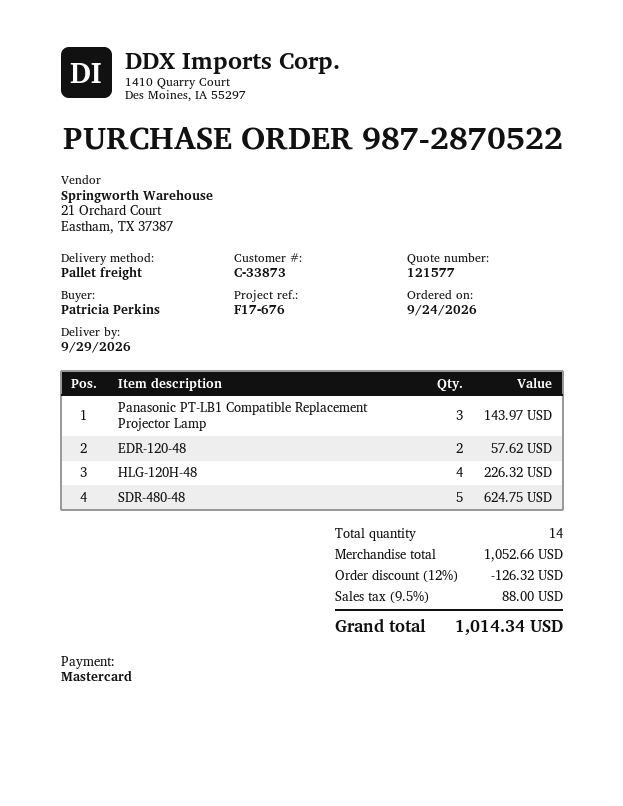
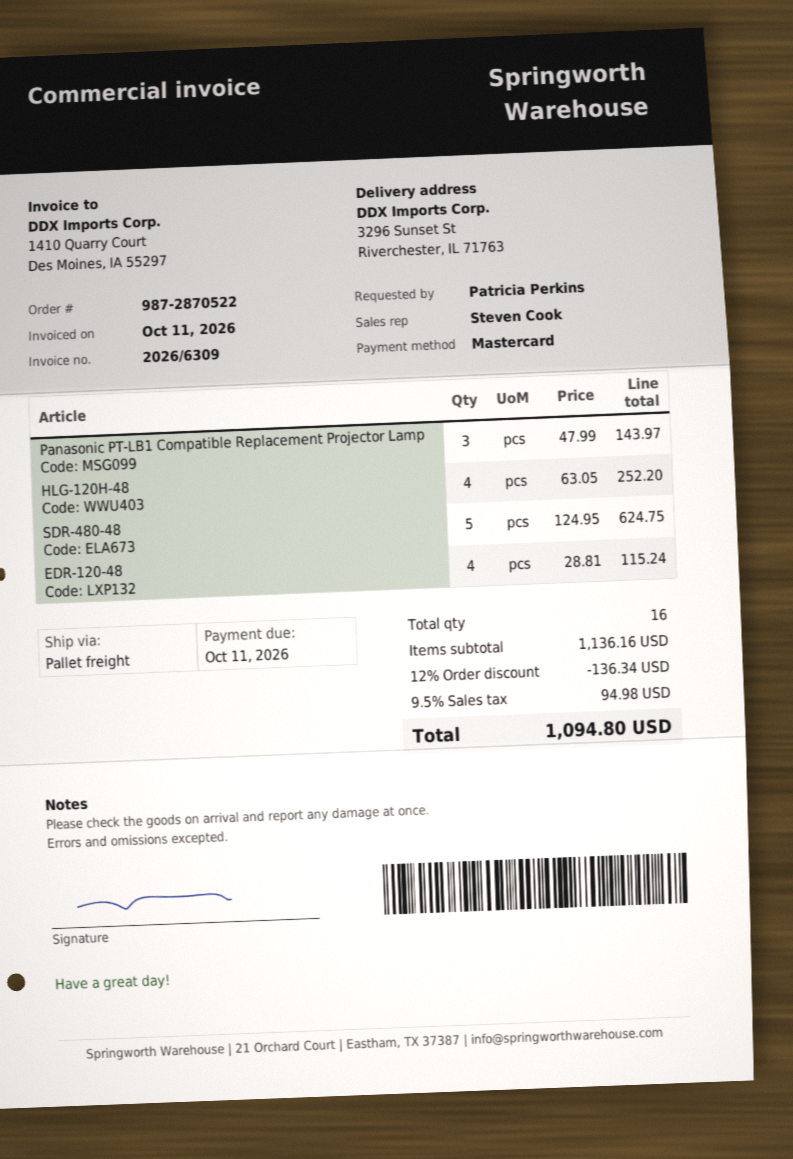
EDR-120-48: 2 for 57.62 -> 4 for 115.24
HLG-120H-48: 4 for 226.32 -> 4 for 252.20
total quantity: 14 -> 16
subtotal: 1052.66 -> 1136.16
discount: 12% = 126.32 -> 12% = 136.34
tax: 9.5% = 88.00 -> 9.5% = 94.98
total: 1014.34 -> 1094.80

